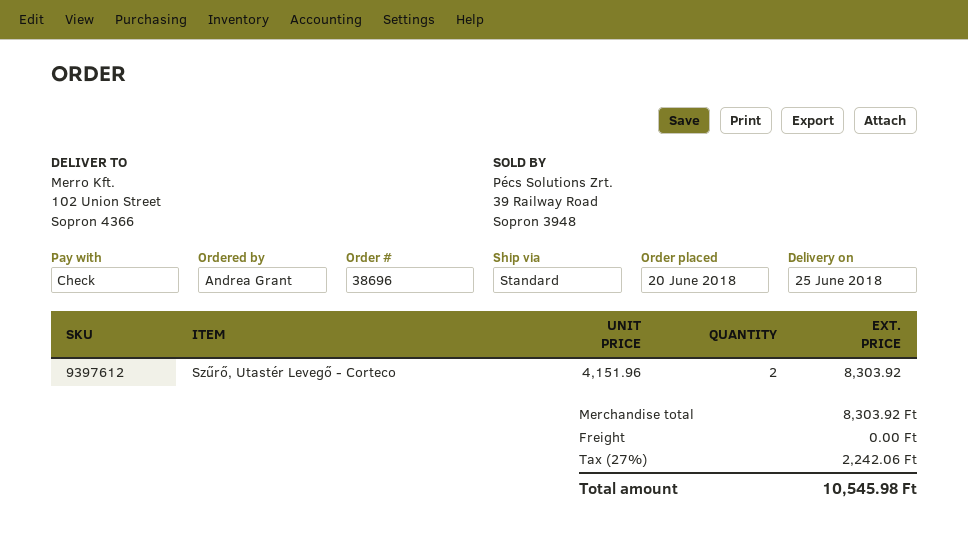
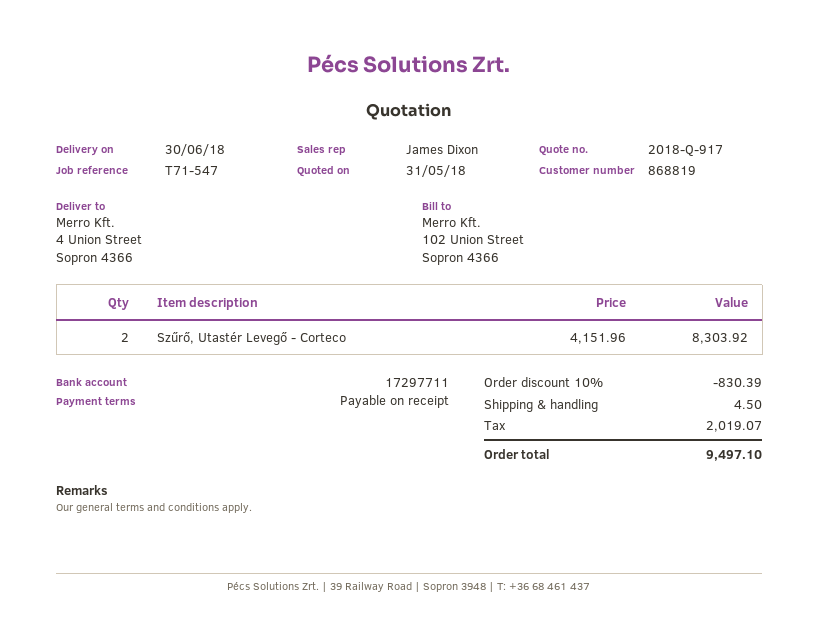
delivery date: 2018-06-25 -> 2018-06-30
ship to: 102 Union Street, Sopron 4366 -> 4 Union Street, Sopron 4366
discount: none -> 10% = 830.39
shipping: 0.00 -> 4.50
tax: 2242.06 -> 2019.07
total: 10545.98 -> 9497.10

